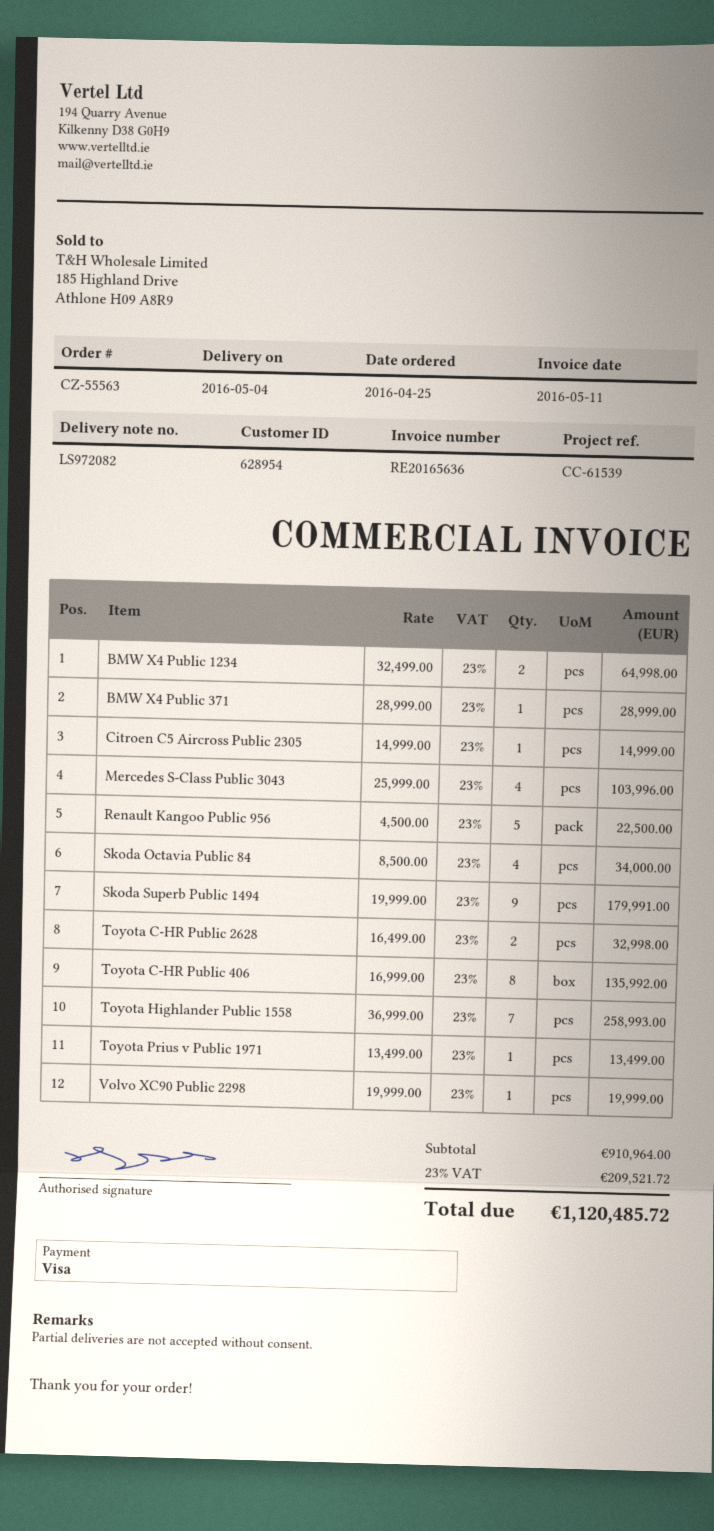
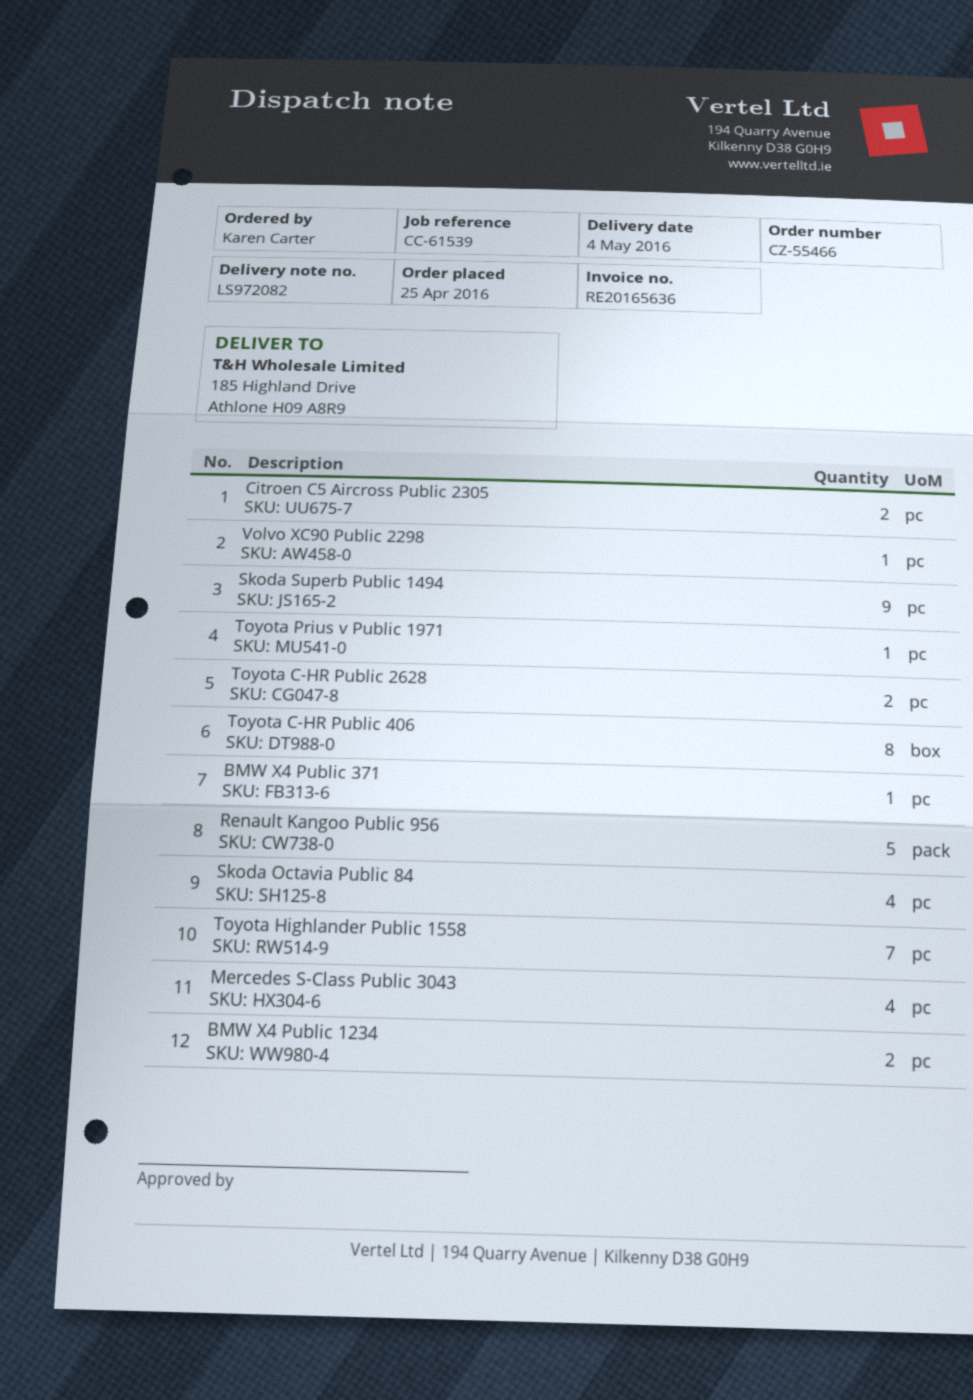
order number: CZ-55563 -> CZ-55466
Citroen C5 Aircross Public 2305: 1 -> 2

